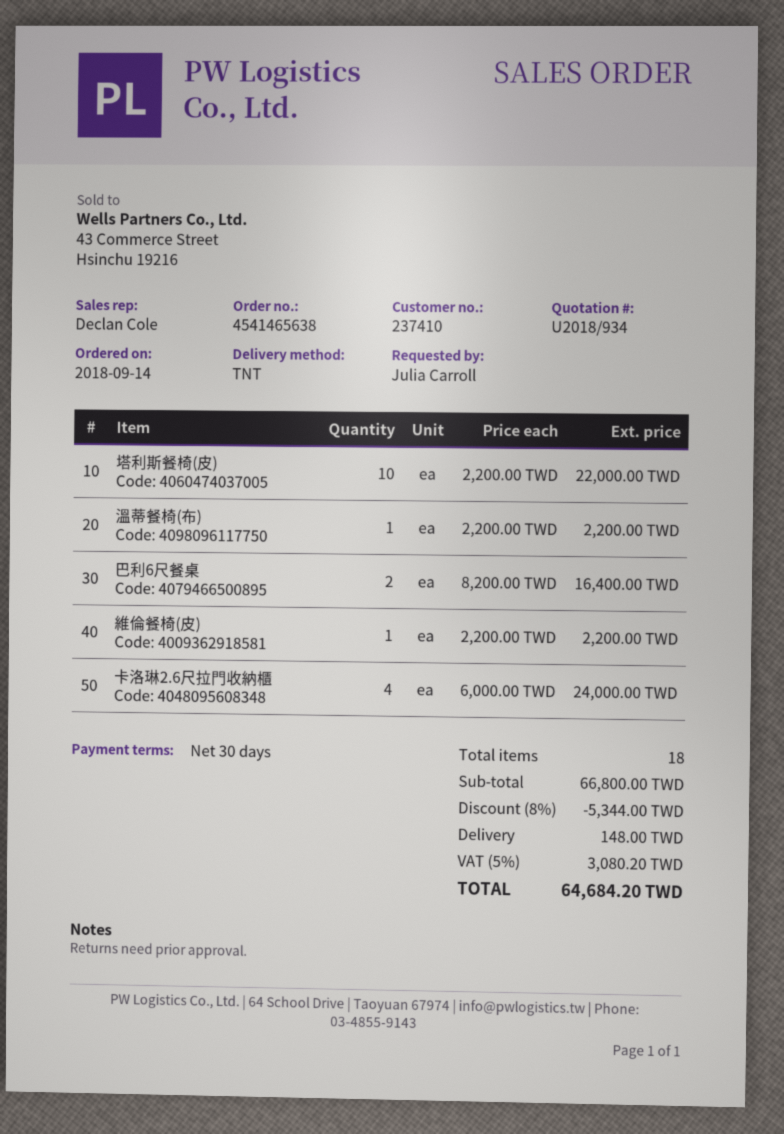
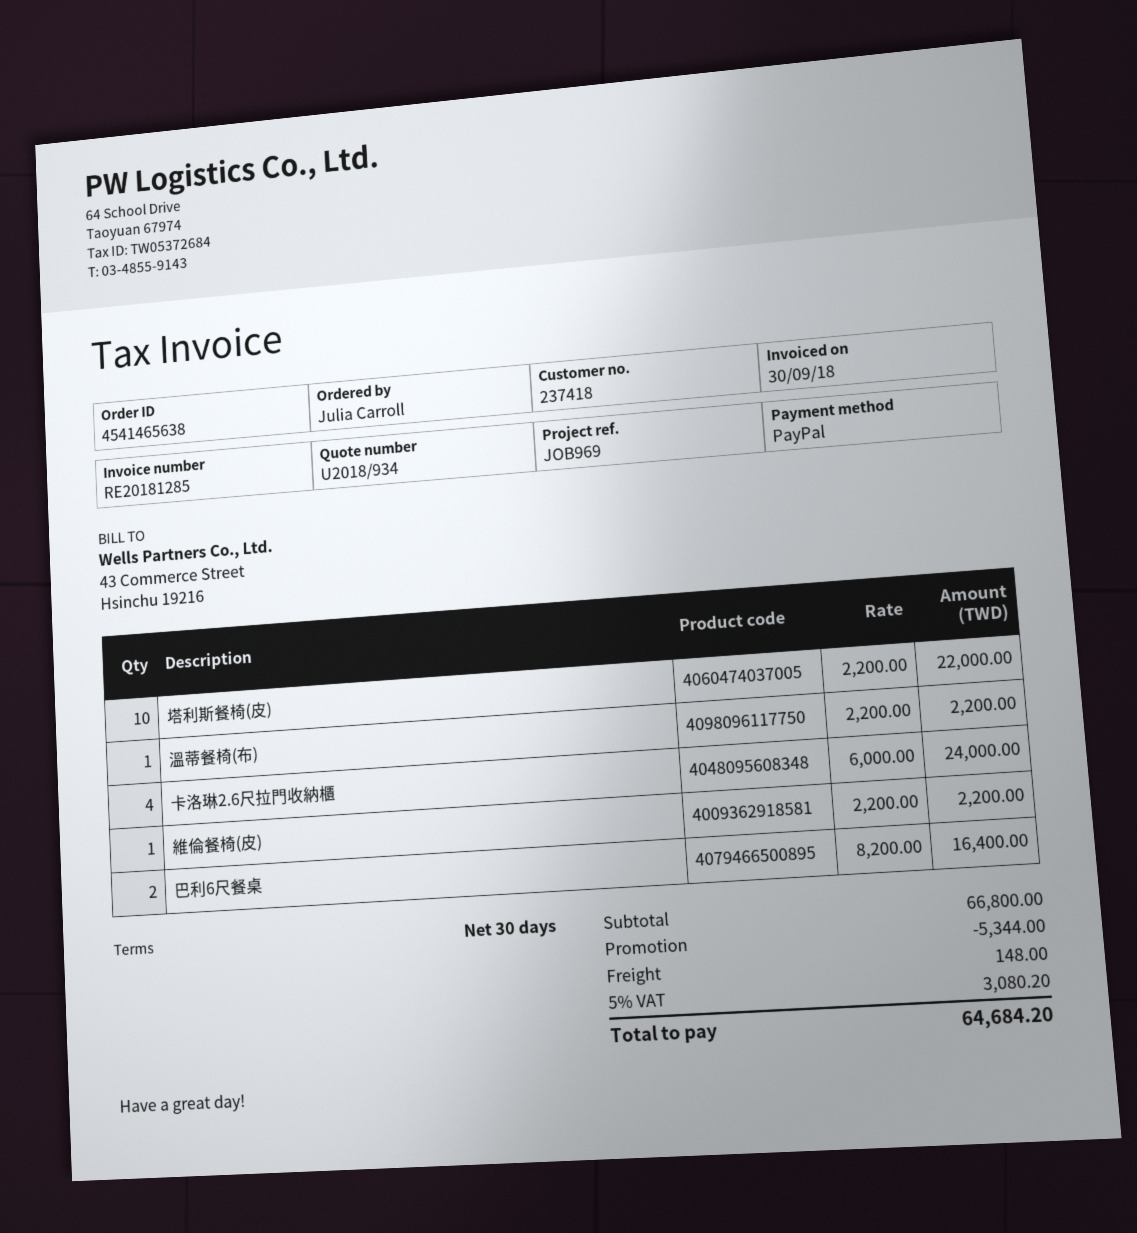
customer number: 237410 -> 237418

